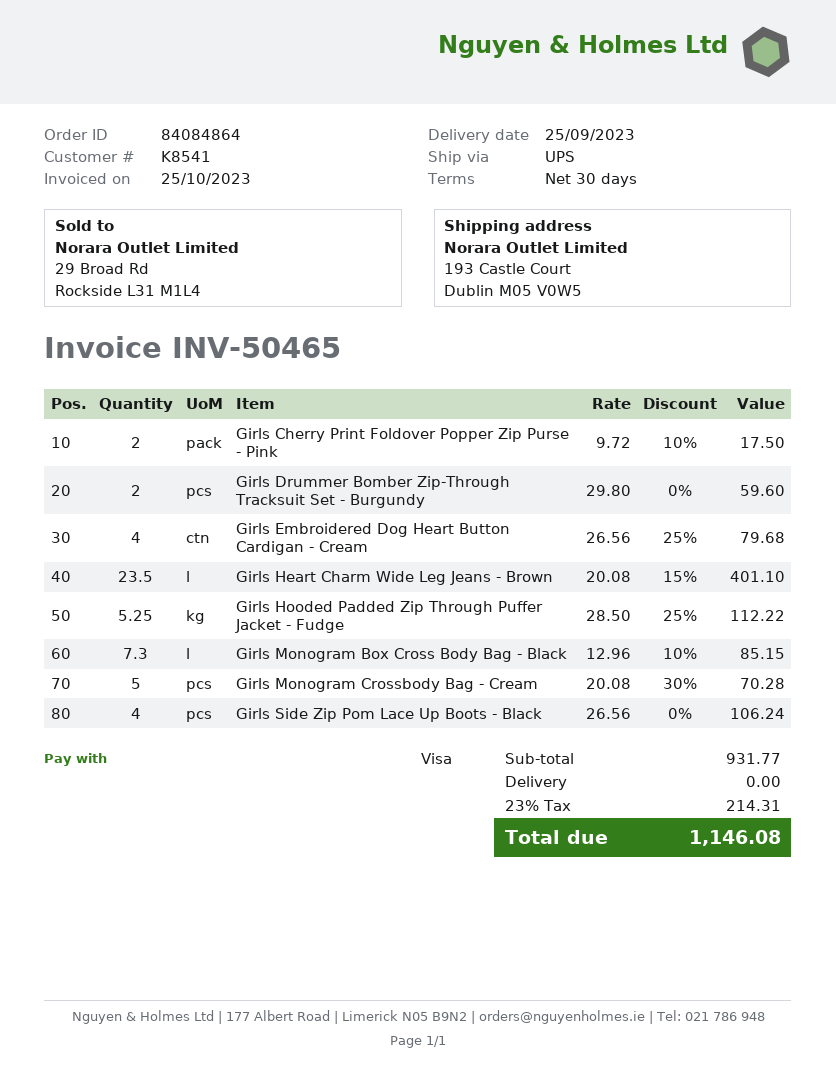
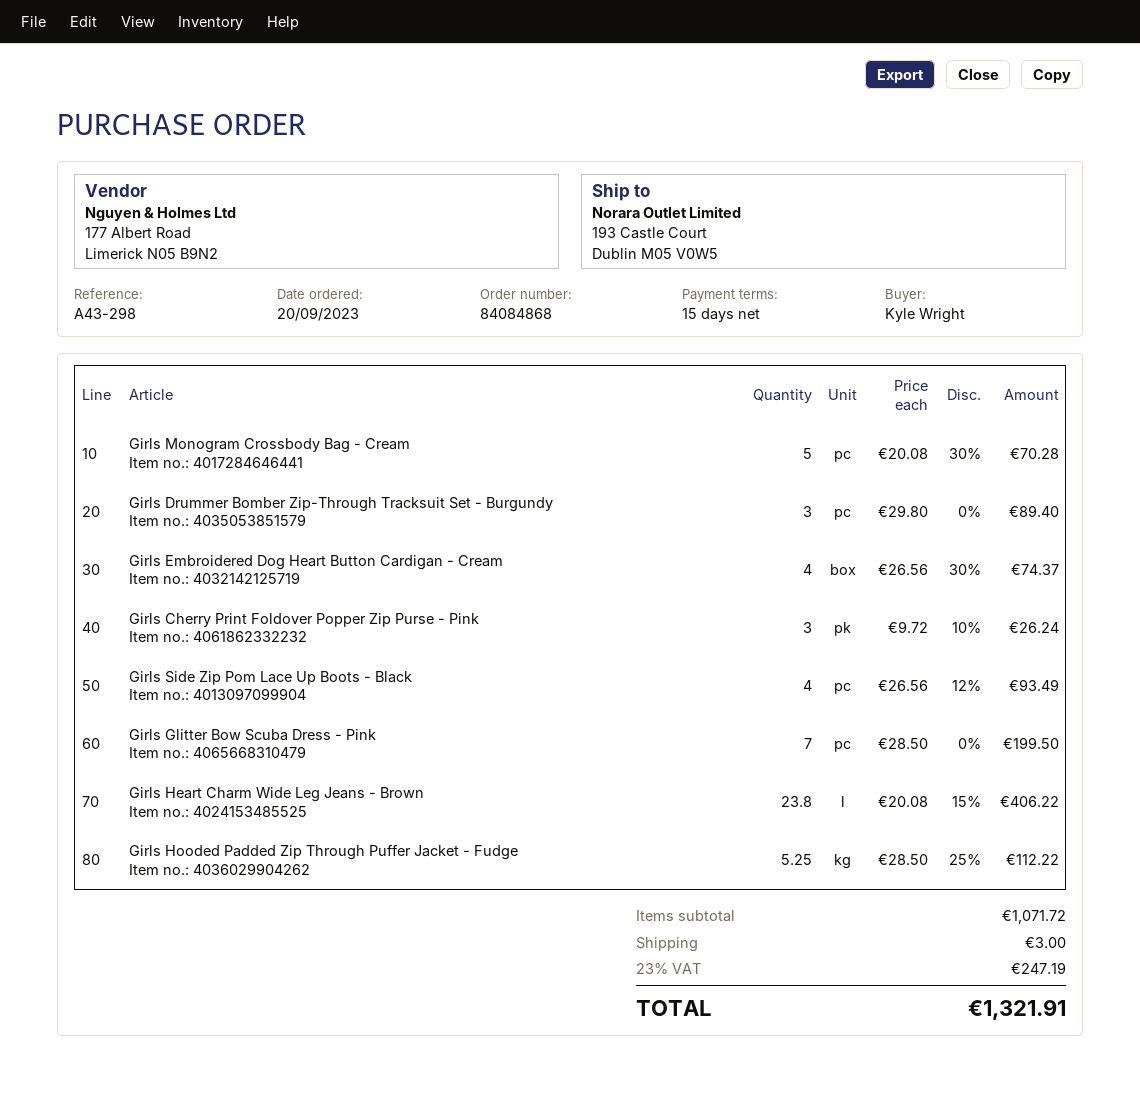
order number: 84084864 -> 84084868
payment terms: 30 days -> 15 days
Girls Cherry Print Foldover Popper Zip Purse - Pink: 2 x 9.72 - 10% = 17.50 -> 3 x 9.72 - 10% = 26.24
Girls Drummer Bomber Zip-Through Tracksuit Set - Burgundy: 2 x 29.80 = 59.60 -> 3 x 29.80 = 89.40
Girls Embroidered Dog Heart Button Cardigan - Cream: 4 x 26.56 - 25% = 79.68 -> 4 x 26.56 - 30% = 74.37
Girls Heart Charm Wide Leg Jeans - Brown: 23.5 x 20.08 - 15% = 401.10 -> 23.8 x 20.08 - 15% = 406.22
Girls Monogram Box Cross Body Bag - Black: 7.3 x 12.96 - 10% = 85.15 -> none
Girls Side Zip Pom Lace Up Boots - Black: 4 x 26.56 = 106.24 -> 4 x 26.56 - 12% = 93.49
Girls Glitter Bow Scuba Dress - Pink: none -> 7 x 28.50 = 199.50
subtotal: 931.77 -> 1071.72
shipping: 0.00 -> 3.00
tax: 23% = 214.31 -> 23% = 247.19
total: 1146.08 -> 1321.91

